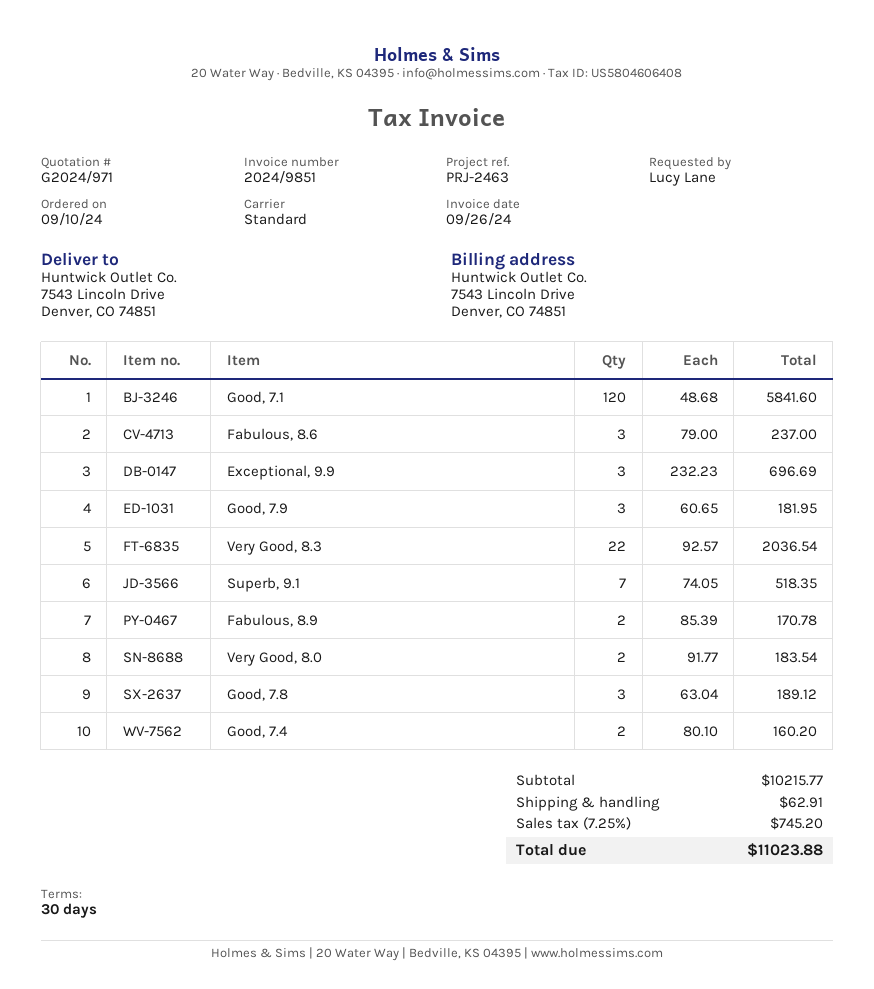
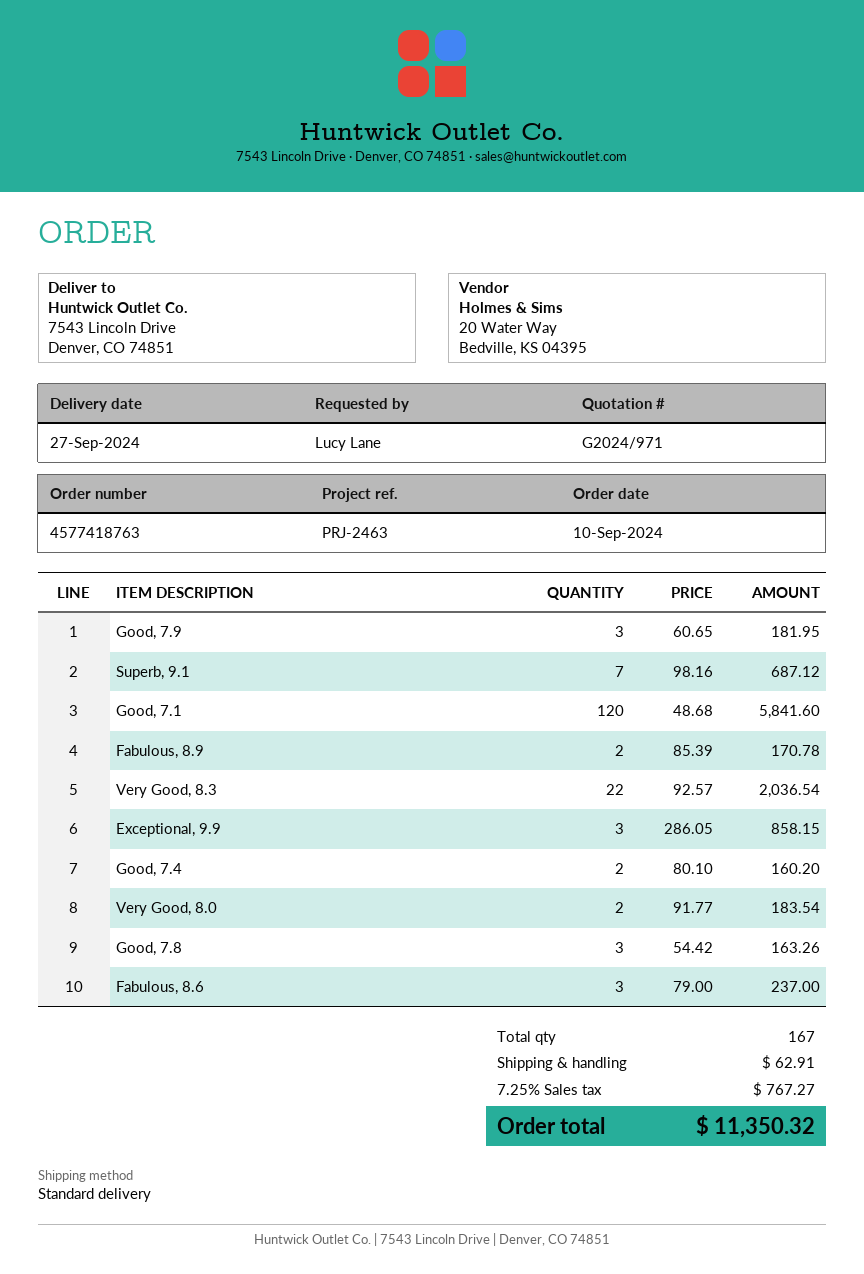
Exceptional, 9.9: 3 x 232.23 = 696.69 -> 3 x 286.05 = 858.15
Superb, 9.1: 7 x 74.05 = 518.35 -> 7 x 98.16 = 687.12
Good, 7.8: 3 x 63.04 = 189.12 -> 3 x 54.42 = 163.26
tax: 7.25% = 745.20 -> 7.25% = 767.27
total: 11023.88 -> 11350.32

